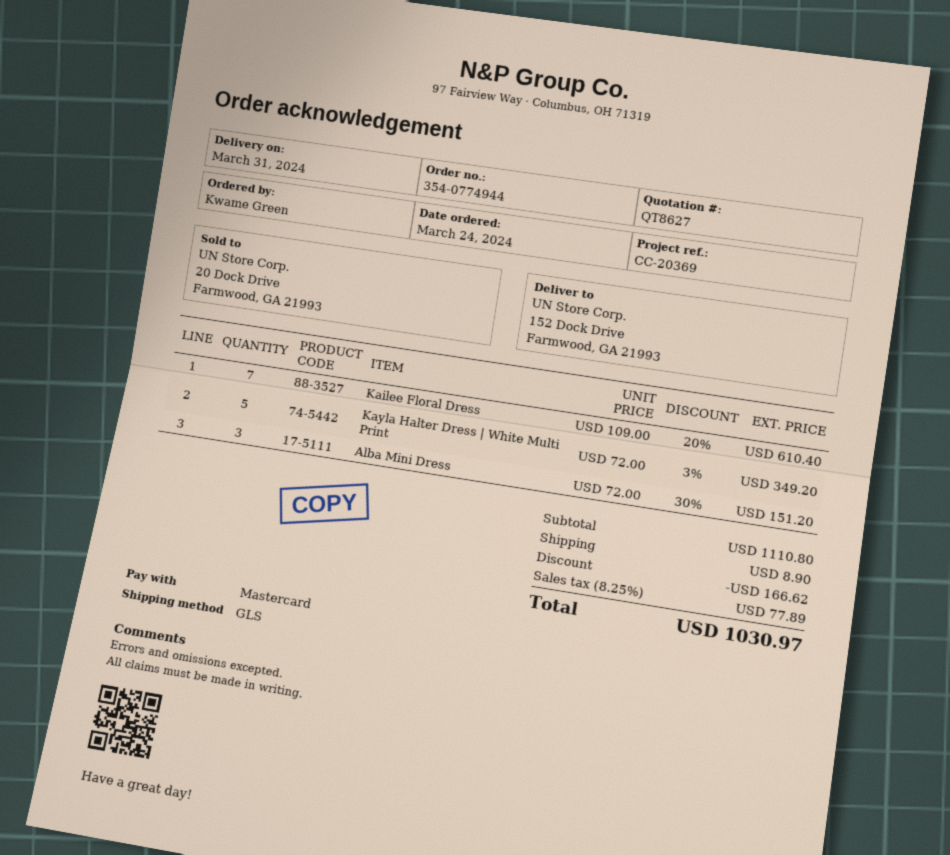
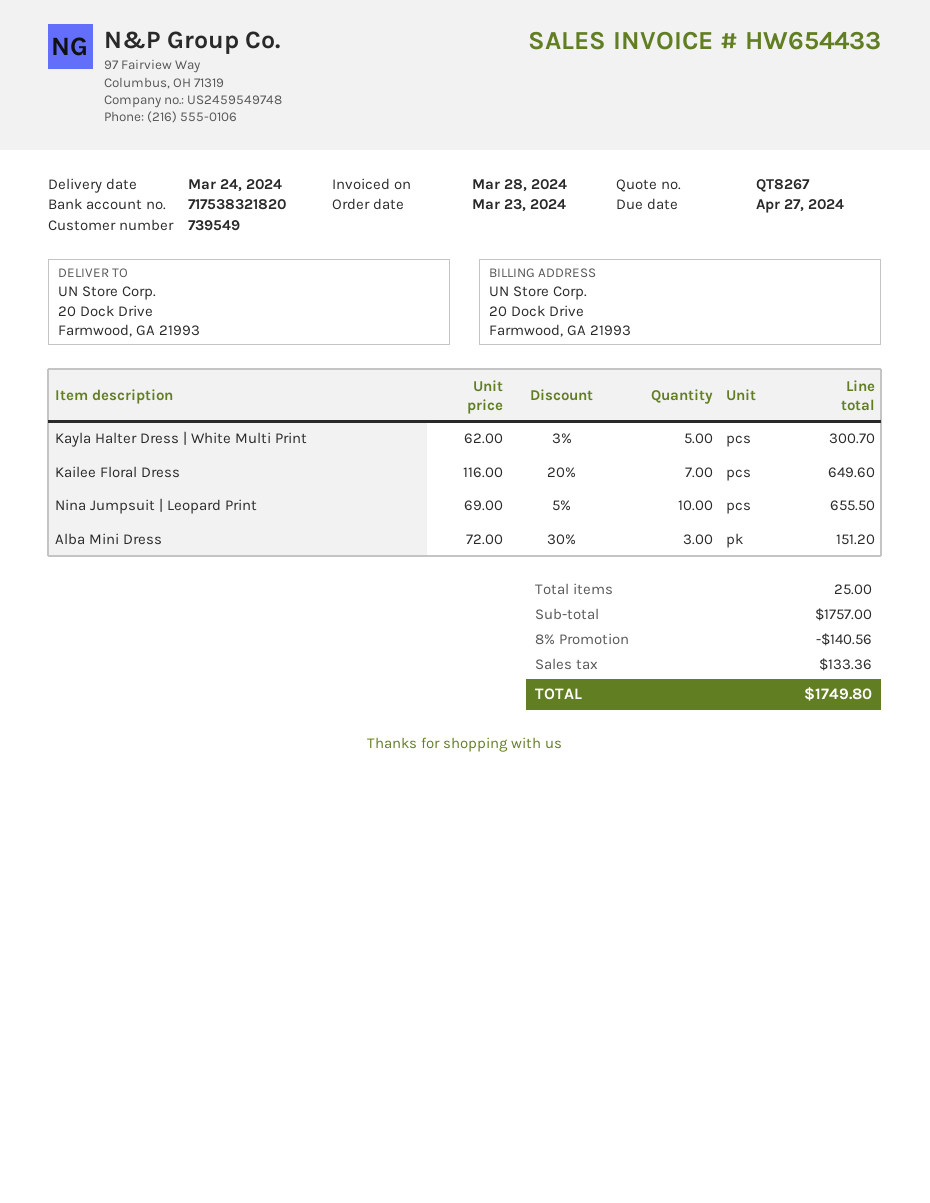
quote number: QT8627 -> QT8267
order date: 2024-03-24 -> 2024-03-23
delivery date: 2024-03-31 -> 2024-03-24
ship to: 152 Dock Drive, Farmwood, GA 21993 -> 20 Dock Drive, Farmwood, GA 21993
Kailee Floral Dress: 7 x 109.00 - 20% = 610.40 -> 7 x 116.00 - 20% = 649.60
Kayla Halter Dress | White Multi Print: 5 x 72.00 - 3% = 349.20 -> 5 x 62.00 - 3% = 300.70
Nina Jumpsuit | Leopard Print: none -> 10 x 69.00 - 5% = 655.50
subtotal: 1110.80 -> 1757.00
discount: 166.62 -> 140.56
shipping: 8.90 -> none
tax: 77.89 -> 133.36
total: 1030.97 -> 1749.80

